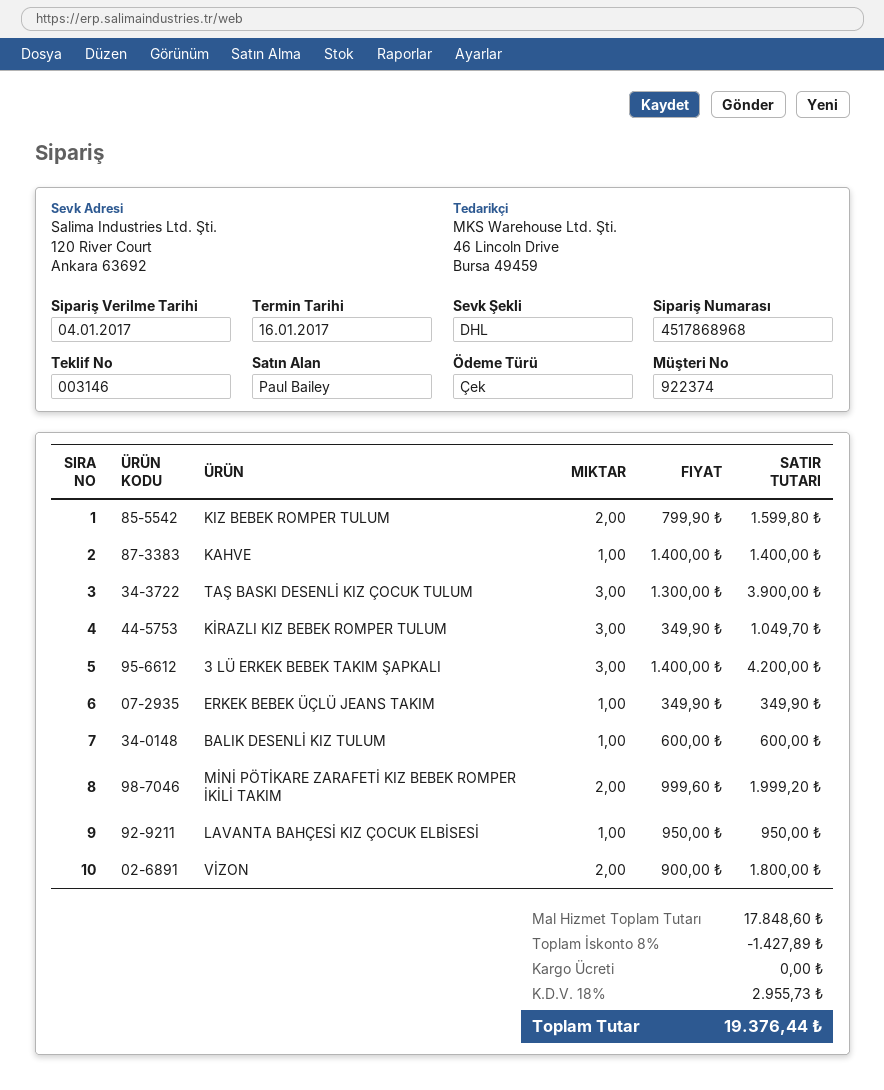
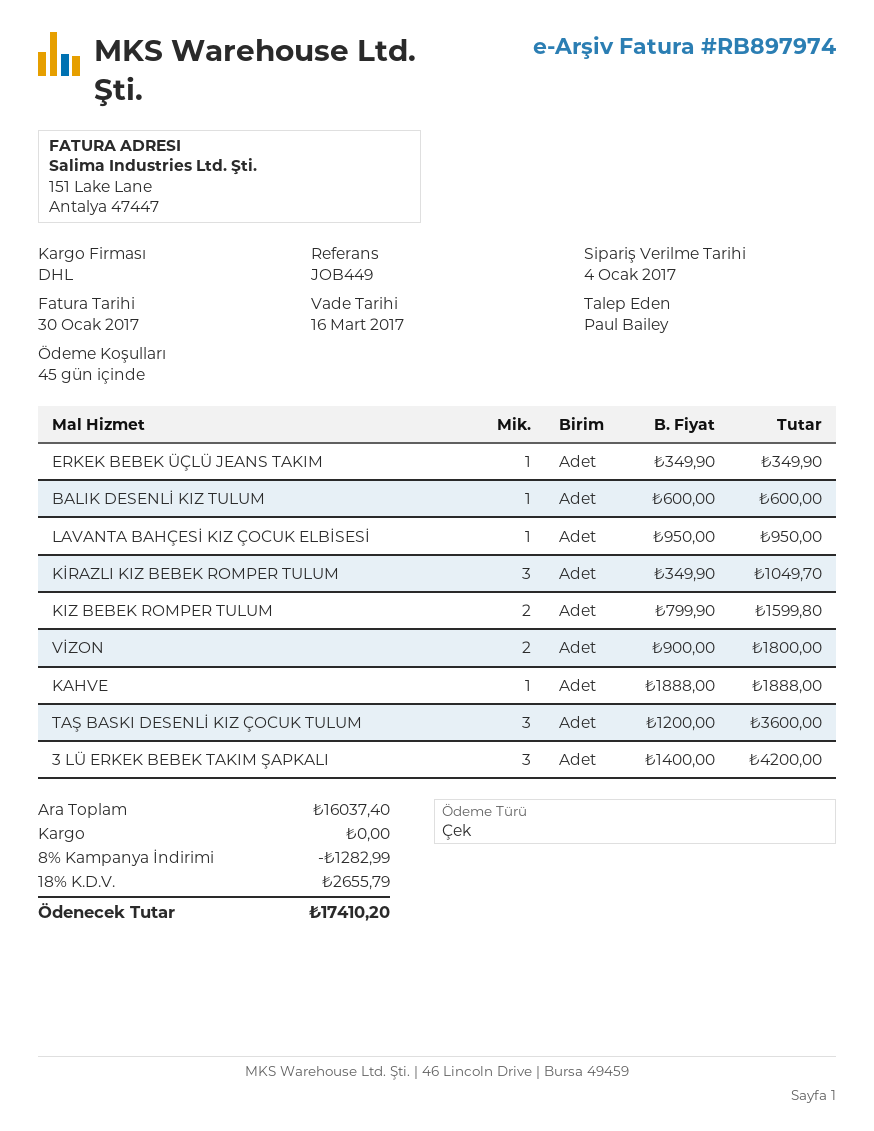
KAHVE: 1 x 1400.00 = 1400.00 -> 1 x 1888.00 = 1888.00
TAŞ BASKI DESENLİ KIZ ÇOCUK TULUM: 3 x 1300.00 = 3900.00 -> 3 x 1200.00 = 3600.00
MİNİ PÖTİKARE ZARAFETİ KIZ BEBEK ROMPER İKİLİ TAKIM: 2 x 999.60 = 1999.20 -> none
subtotal: 17848.60 -> 16037.40
discount: 8% = 1427.89 -> 8% = 1282.99
tax: 18% = 2955.73 -> 18% = 2655.79
total: 19376.44 -> 17410.20

